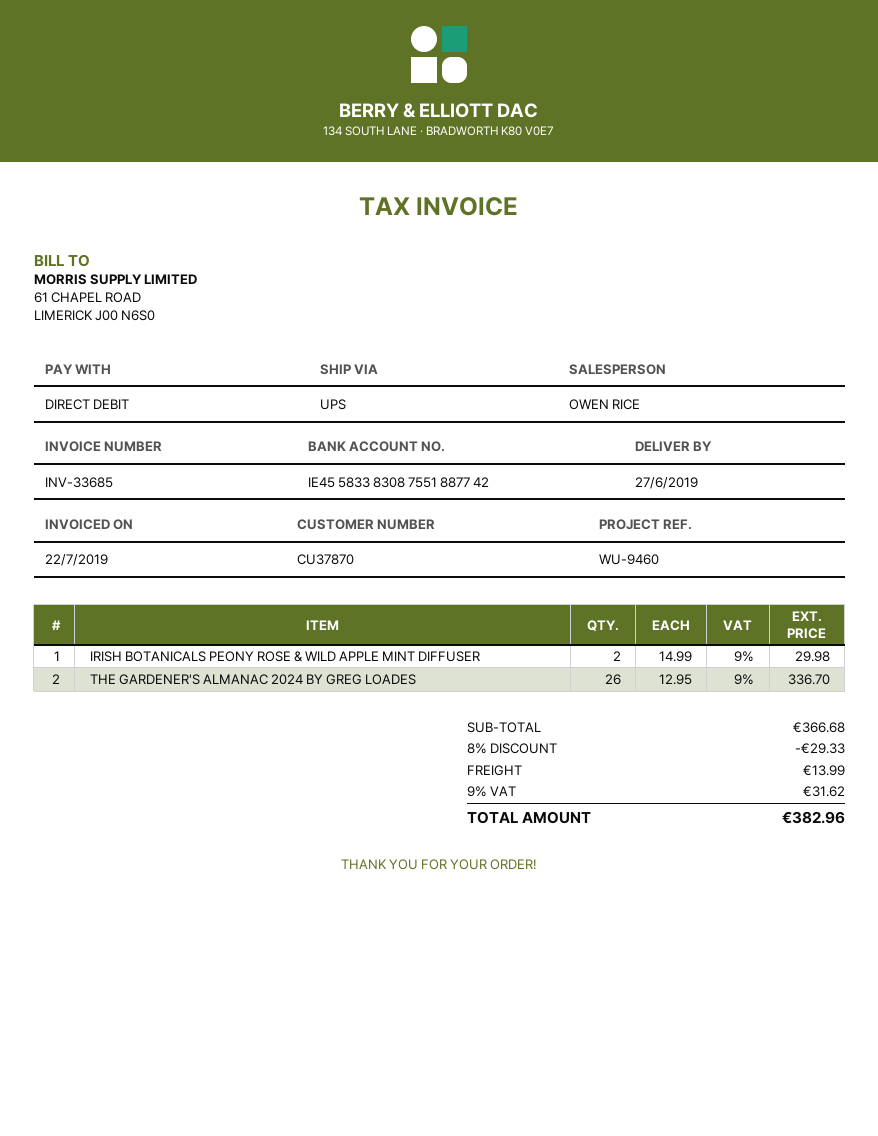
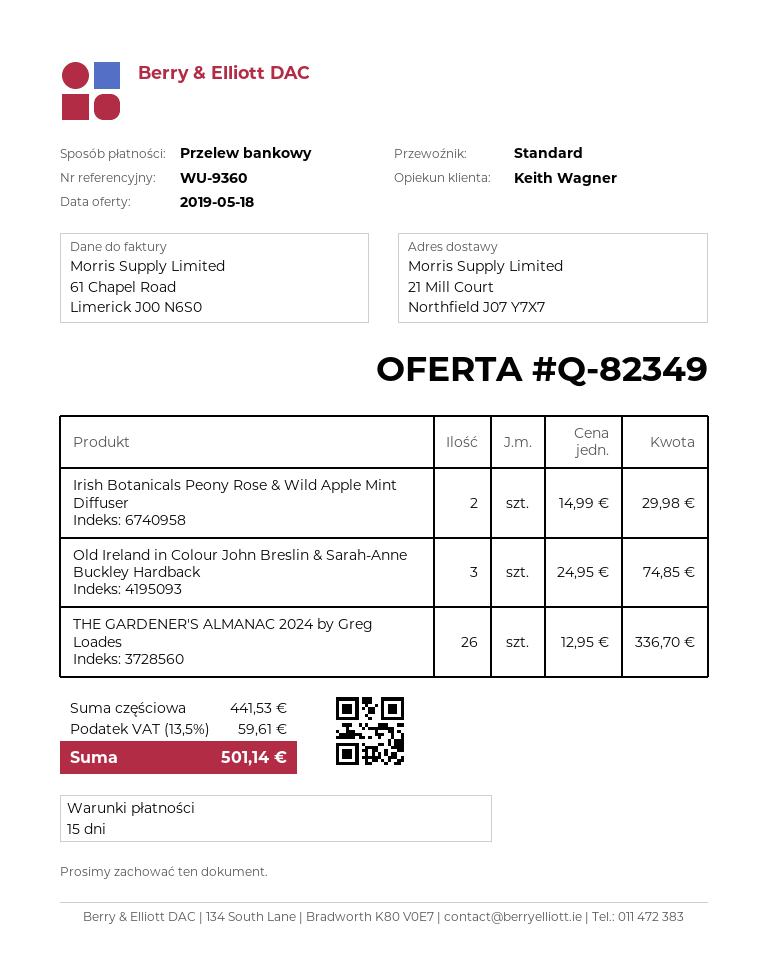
reference: WU-9460 -> WU-9360
sales rep: OWEN RICE -> Keith Wagner
payment method: direct debit -> bank transfer
shipping method: UPS -> standard
Old Ireland in Colour John Breslin & Sarah-Anne Buckley Hardback: none -> 3 x 24.95 = 74.85
subtotal: 366.68 -> 441.53
discount: 8% = 29.33 -> none
shipping: 13.99 -> none
tax: 9% = 31.62 -> 13.5% = 59.61
total: 382.96 -> 501.14

